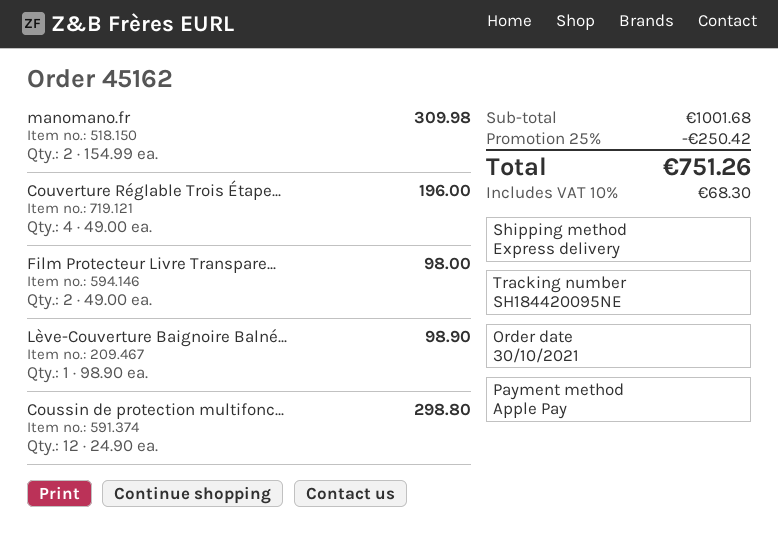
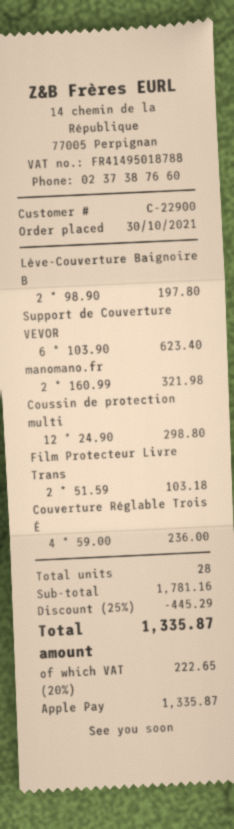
manomano.fr: 2 x 154.99 = 309.98 -> 2 x 160.99 = 321.98
Couverture Réglable Trois Étape...: 4 x 49.00 = 196.00 -> 4 x 59.00 = 236.00
Film Protecteur Livre Transpare...: 2 x 49.00 = 98.00 -> 2 x 51.59 = 103.18
Lève-Couverture Baignoire Balné...: 1 x 98.90 = 98.90 -> 2 x 98.90 = 197.80
Support de Couverture VEVOR: none -> 6 x 103.90 = 623.40
subtotal: 1001.68 -> 1781.16
discount: 25% = 250.42 -> 25% = 445.29
tax: 10% = 68.30 -> 20% = 222.65
total: 751.26 -> 1335.87

